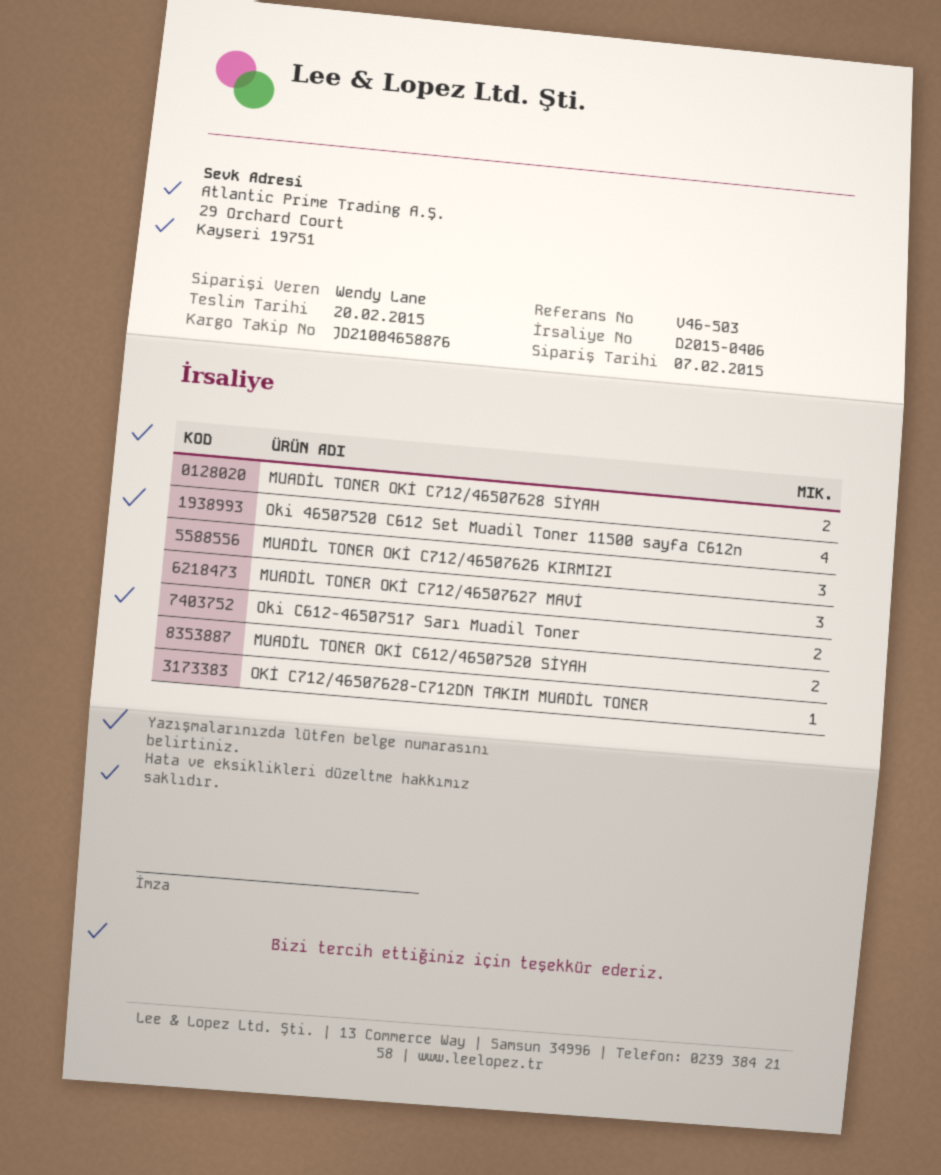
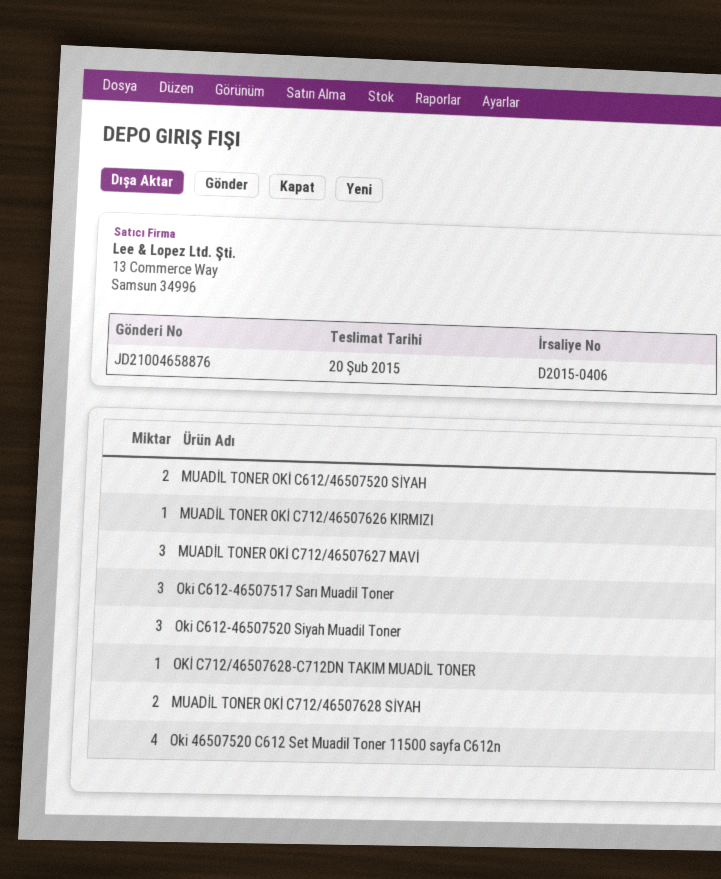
MUADİL TONER OKİ C712/46507626 KIRMIZI: 3 -> 1
Oki C612-46507517 Sarı Muadil Toner: 2 -> 3
Oki C612-46507520 Siyah Muadil Toner: none -> 3

